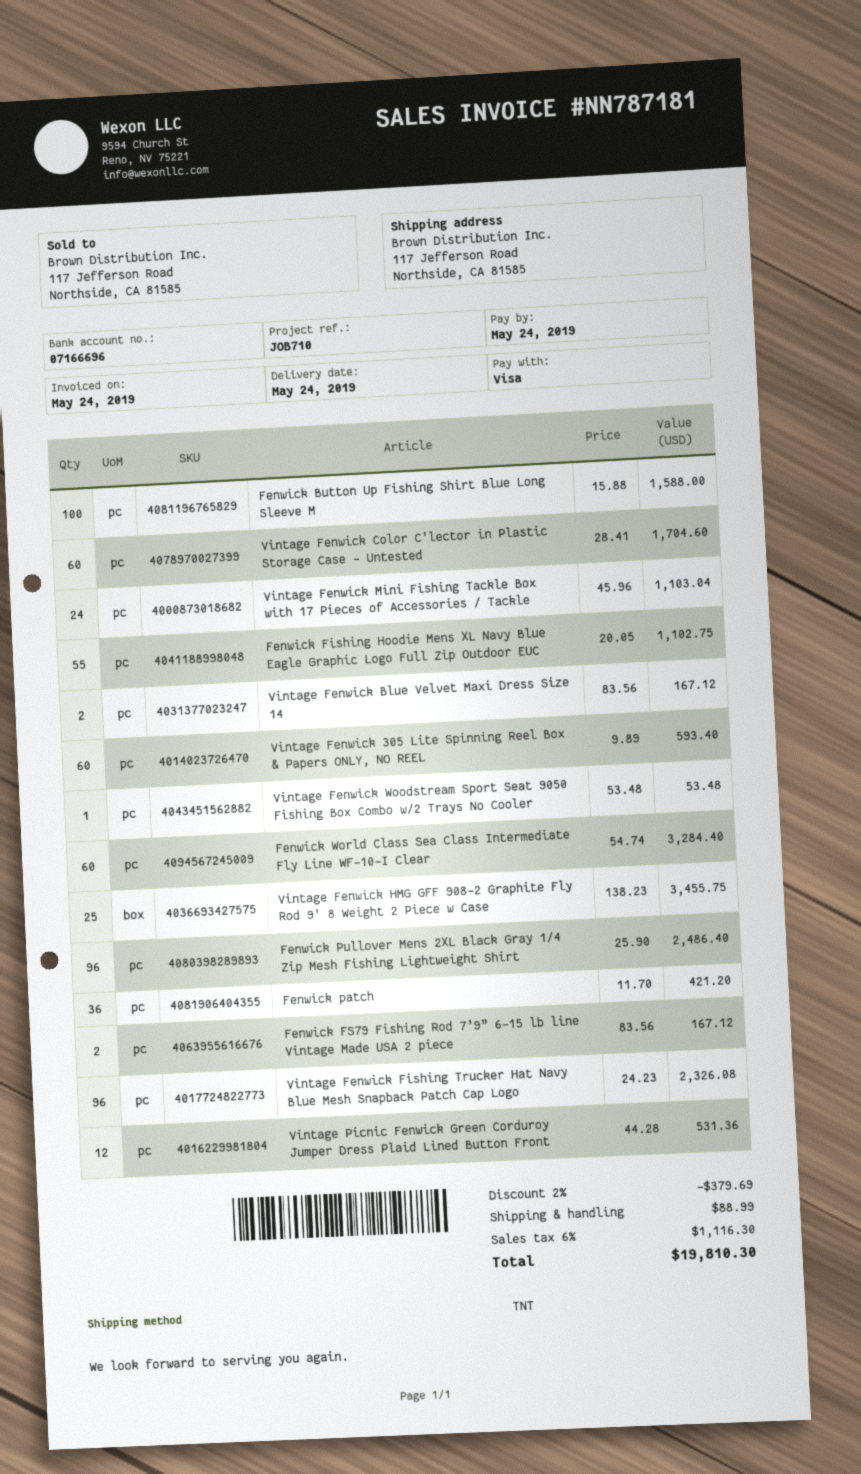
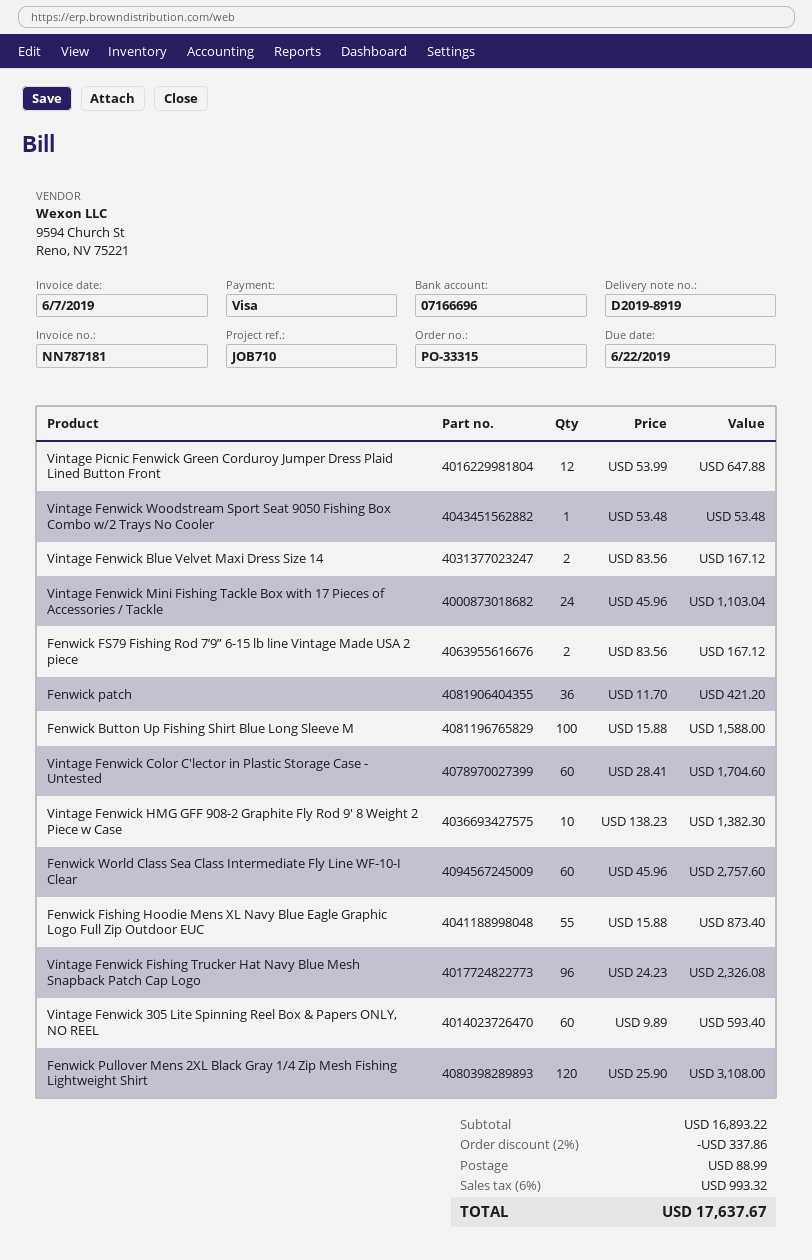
invoice date: 2019-05-24 -> 2019-06-07
due date: 2019-05-24 -> 2019-06-22
Fenwick Fishing Hoodie Mens XL Navy Blue Eagle Graphic Logo Full Zip Outdoor EUC: 55 x 20.05 = 1102.75 -> 55 x 15.88 = 873.40
Fenwick World Class Sea Class Intermediate Fly Line WF-10-I Clear: 60 x 54.74 = 3284.40 -> 60 x 45.96 = 2757.60
Vintage Fenwick HMG GFF 908-2 Graphite Fly Rod 9' 8 Weight 2 Piece w Case: 25 x 138.23 = 3455.75 -> 10 x 138.23 = 1382.30
Fenwick Pullover Mens 2XL Black Gray 1/4 Zip Mesh Fishing Lightweight Shirt: 96 x 25.90 = 2486.40 -> 120 x 25.90 = 3108.00
Vintage Picnic Fenwick Green Corduroy Jumper Dress Plaid Lined Button Front: 12 x 44.28 = 531.36 -> 12 x 53.99 = 647.88
discount: 2% = 379.69 -> 2% = 337.86
tax: 6% = 1116.30 -> 6% = 993.32
total: 19810.30 -> 17637.67

